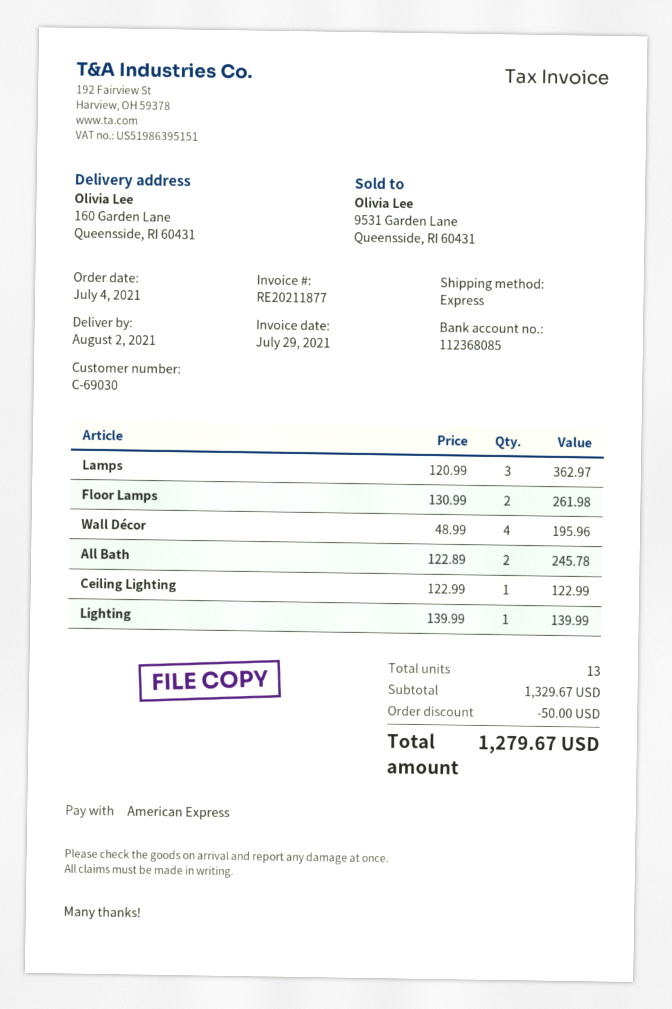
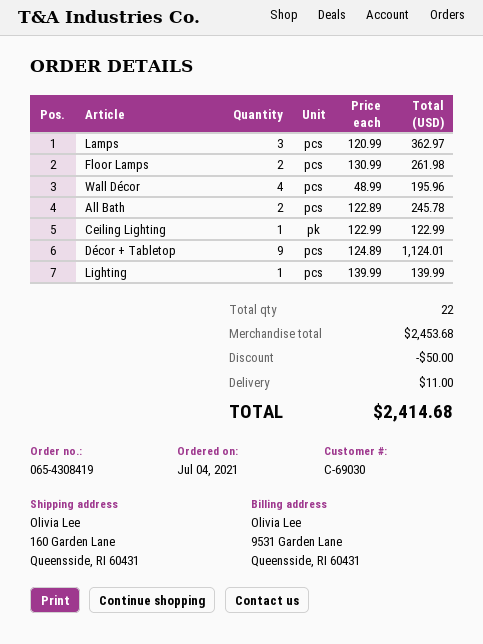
Décor + Tabletop: none -> 9 x 124.89 = 1124.01
total quantity: 13 -> 22
subtotal: 1329.67 -> 2453.68
shipping: none -> 11.00
total: 1279.67 -> 2414.68

